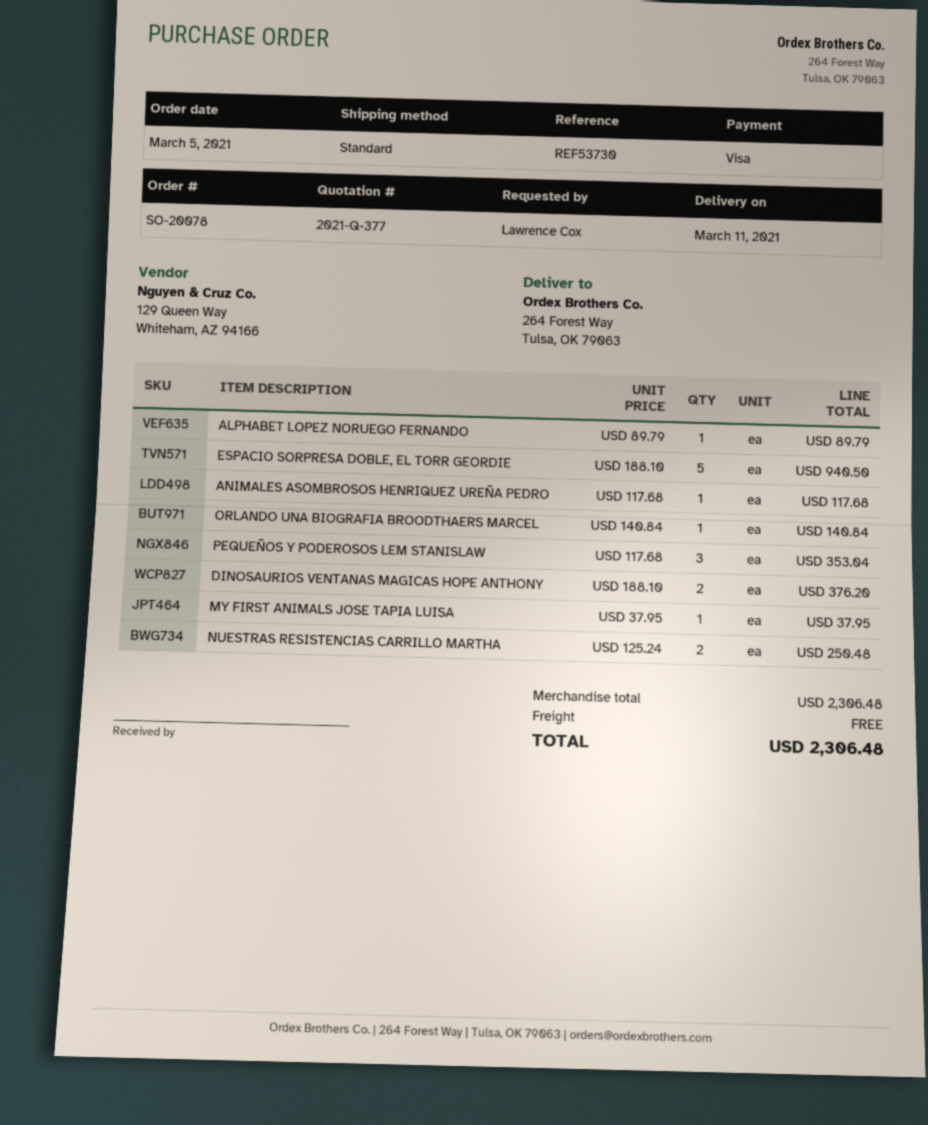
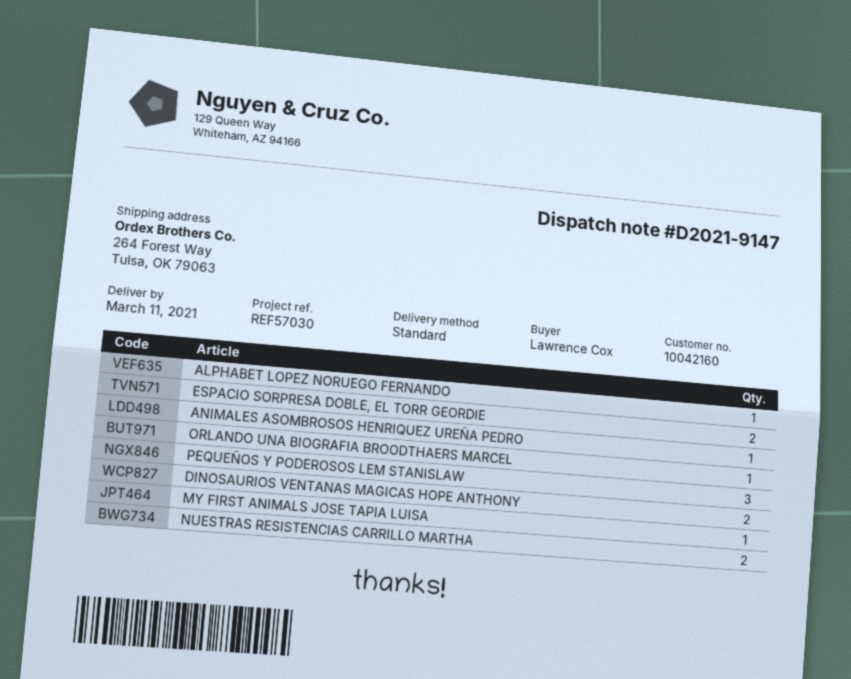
reference: REF53730 -> REF57030
ESPACIO SORPRESA DOBLE, EL TORR GEORDIE: 5 -> 2

